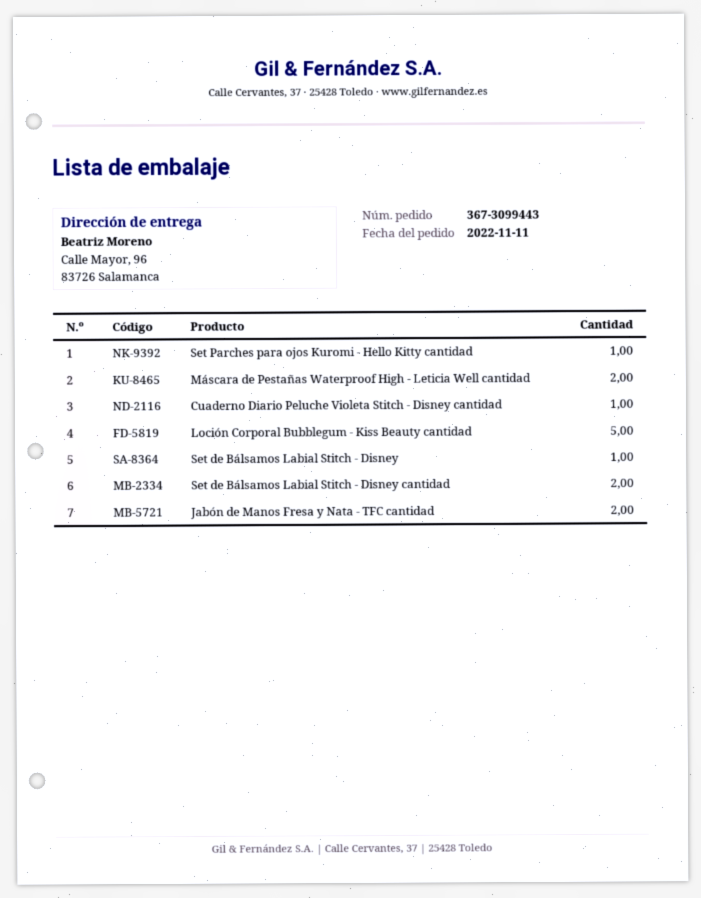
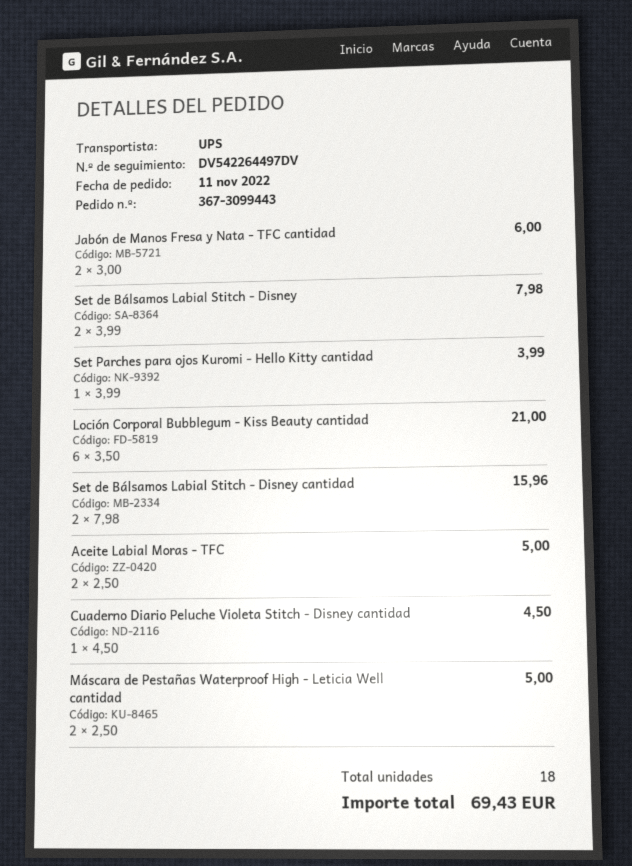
Loción Corporal Bubblegum - Kiss Beauty cantidad: 5 -> 6
Set de Bálsamos Labial Stitch - Disney: 1 -> 2
Aceite Labial Moras - TFC: none -> 2

